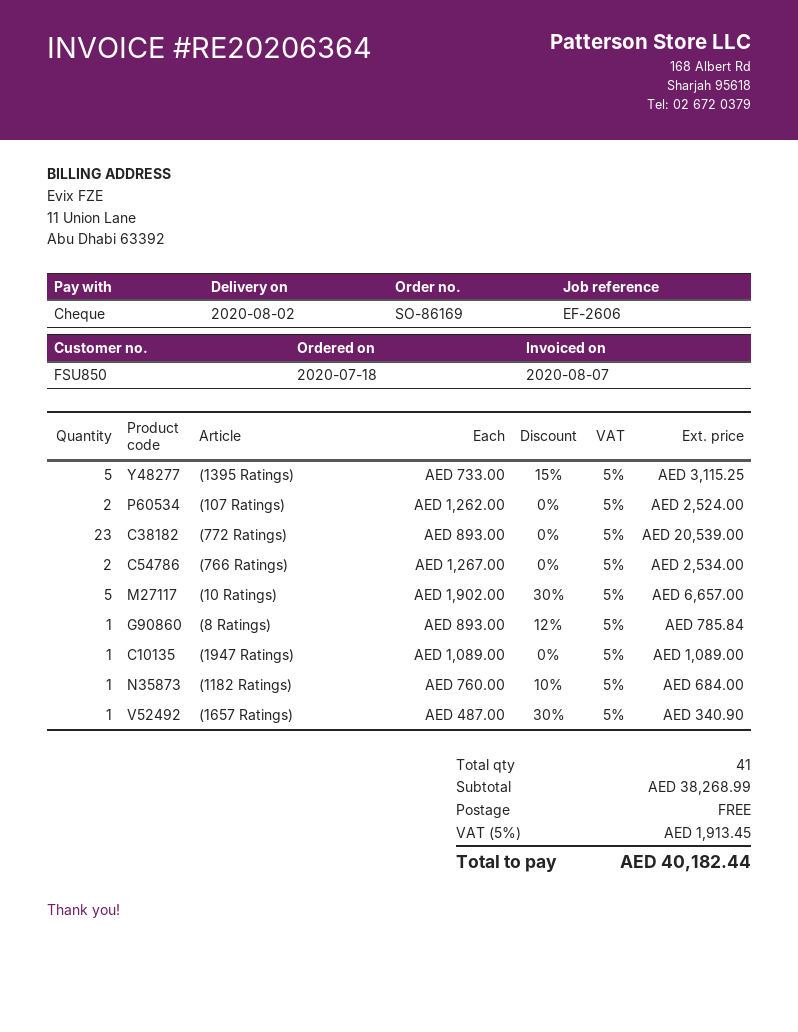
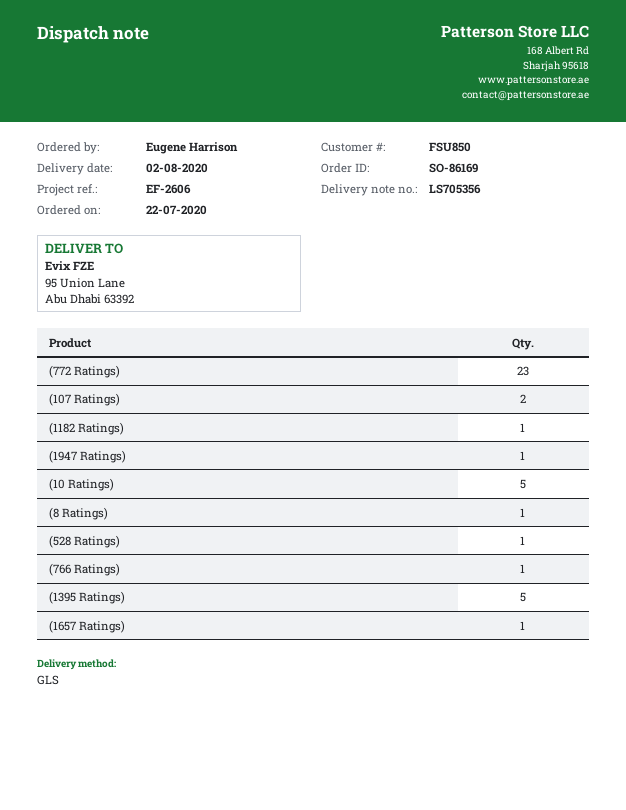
order date: 2020-07-18 -> 2020-07-22
(766 Ratings): 2 -> 1
(528 Ratings): none -> 1

